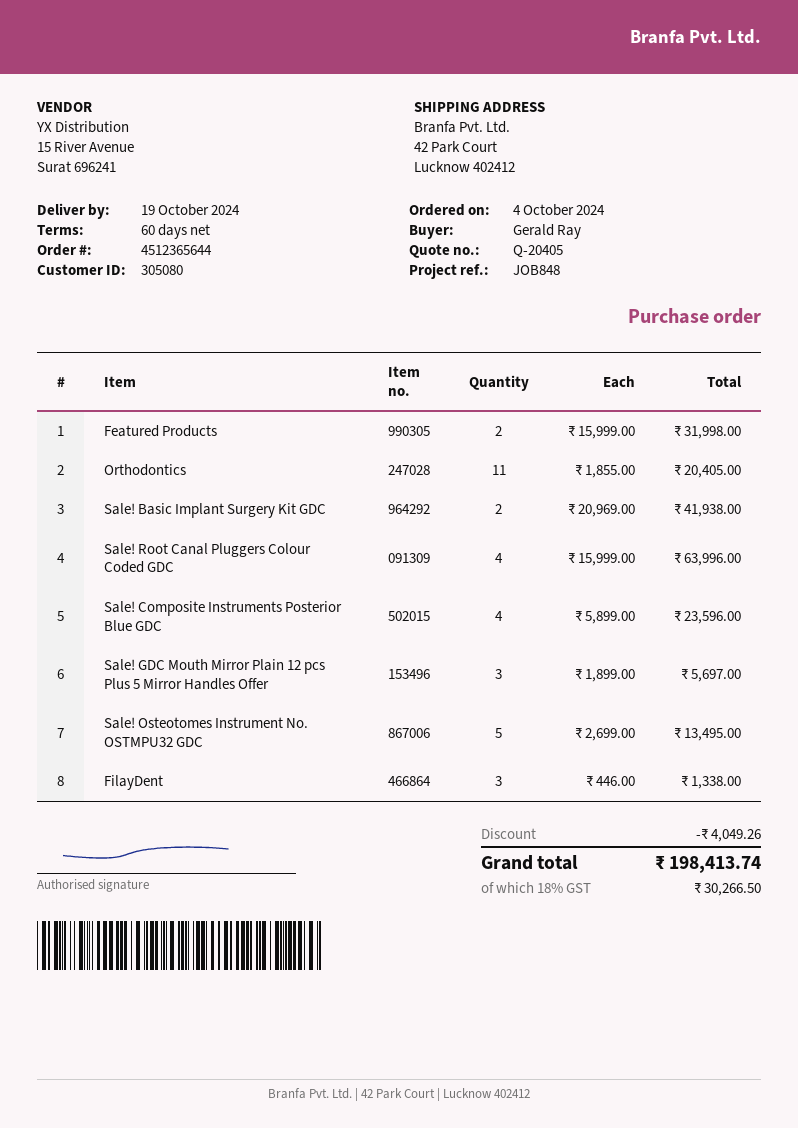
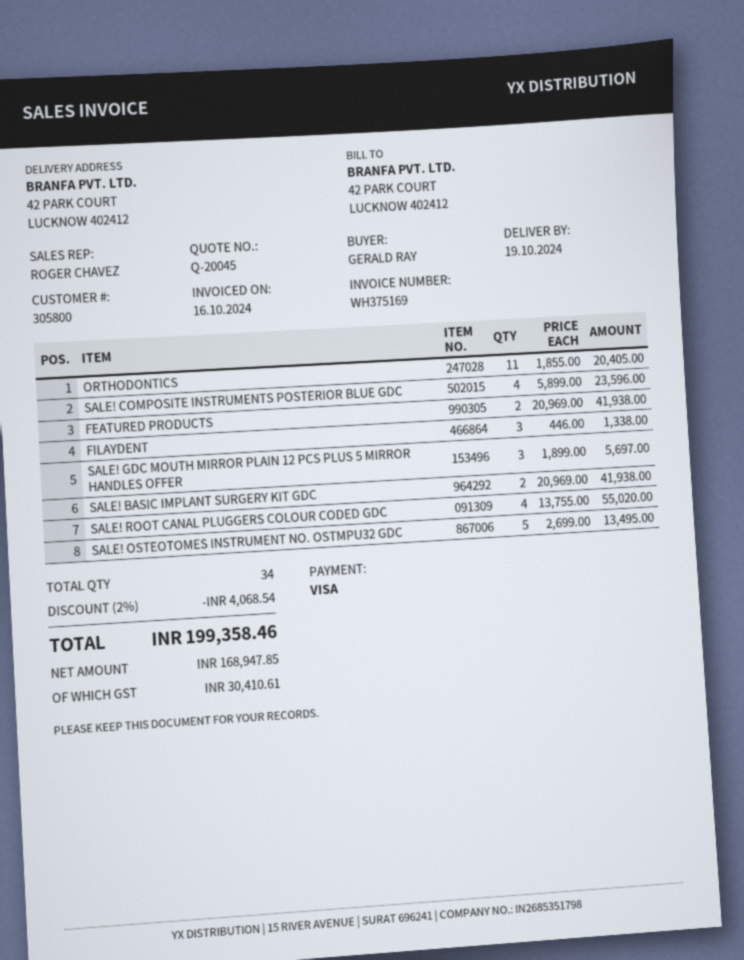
quote number: Q-20405 -> Q-20045
customer number: 305080 -> 305800
Featured Products: 2 x 15999.00 = 31998.00 -> 2 x 20969.00 = 41938.00
Sale! Root Canal Pluggers Colour Coded GDC: 4 x 15999.00 = 63996.00 -> 4 x 13755.00 = 55020.00
discount: 4049.26 -> 4068.54
tax: 30266.50 -> 30410.61
total: 198413.74 -> 199358.46

